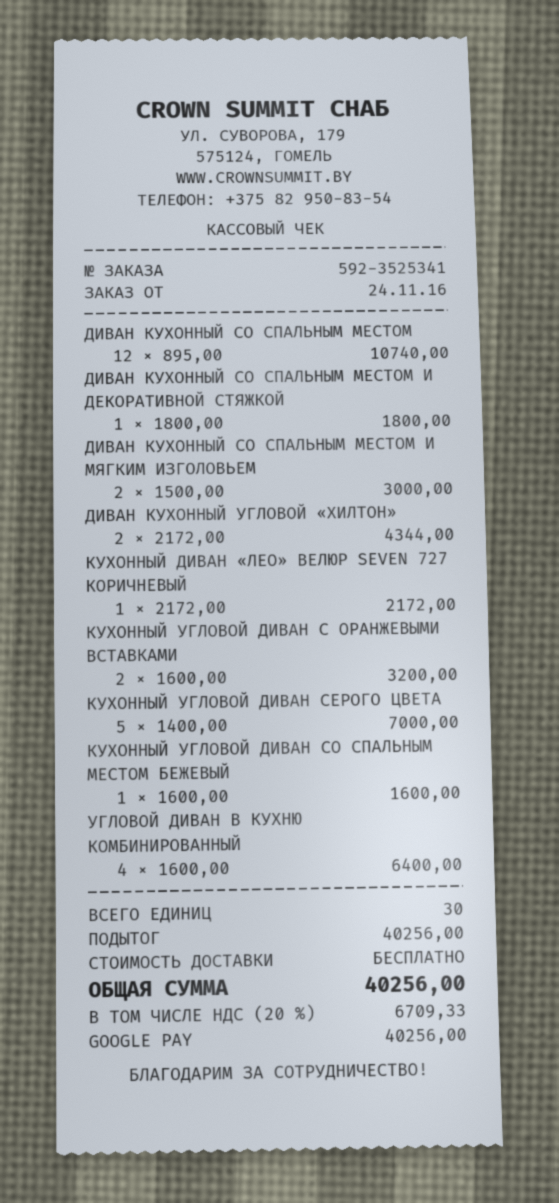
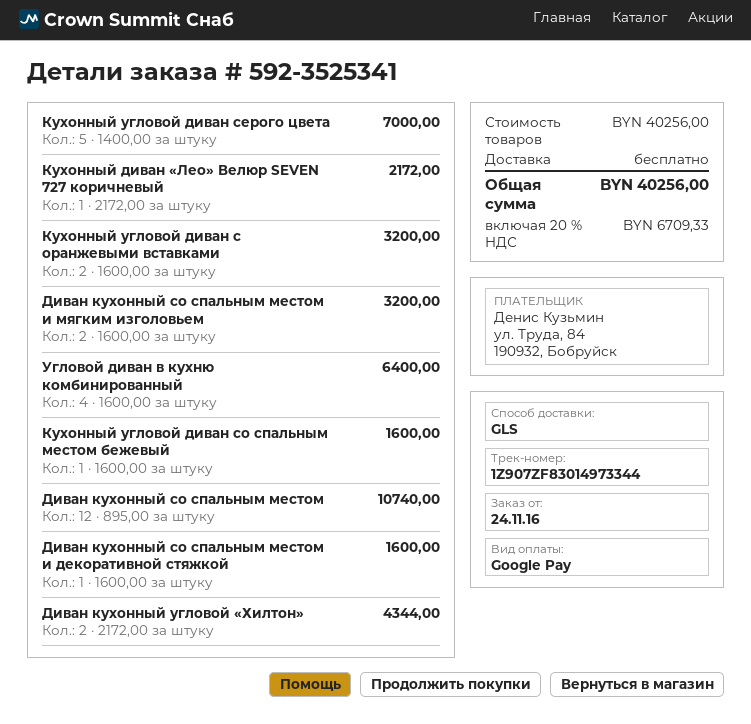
ДИВАН КУХОННЫЙ СО СПАЛЬНЫМ МЕСТОМ И ДЕКОРАТИВНОЙ СТЯЖКОЙ: 1 x 1800.00 = 1800.00 -> 1 x 1600.00 = 1600.00
ДИВАН КУХОННЫЙ СО СПАЛЬНЫМ МЕСТОМ И МЯГКИМ ИЗГОЛОВЬЕМ: 2 x 1500.00 = 3000.00 -> 2 x 1600.00 = 3200.00

